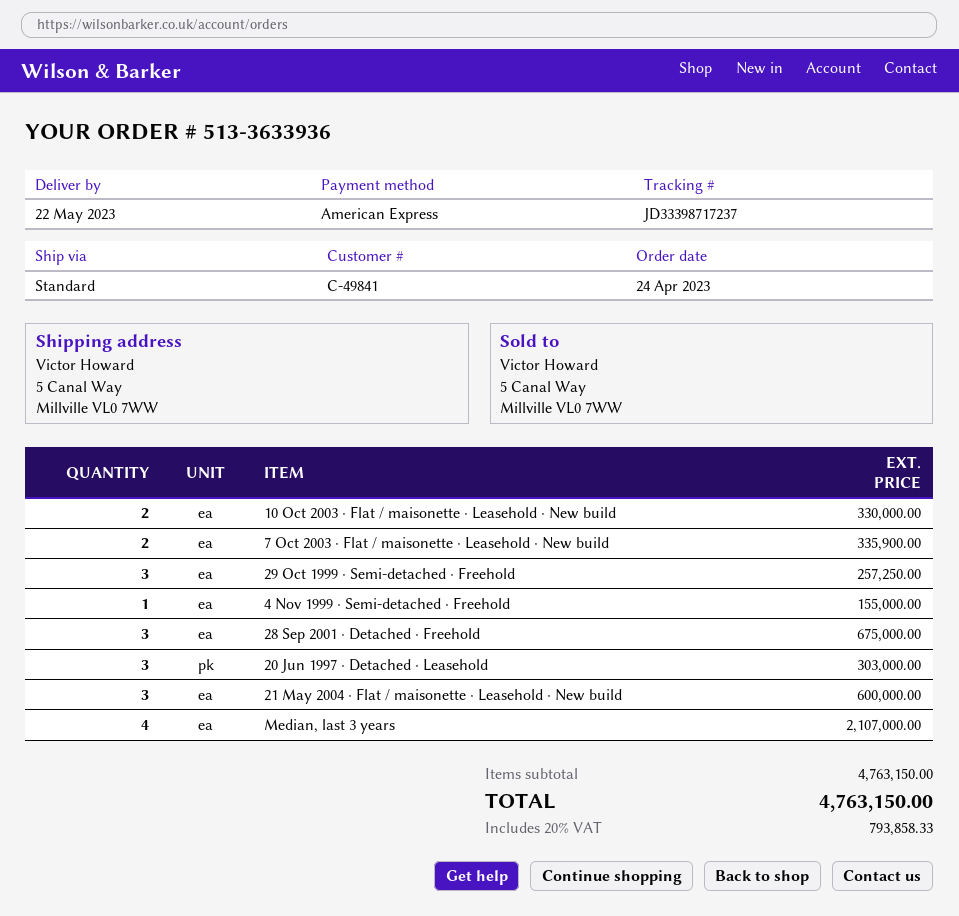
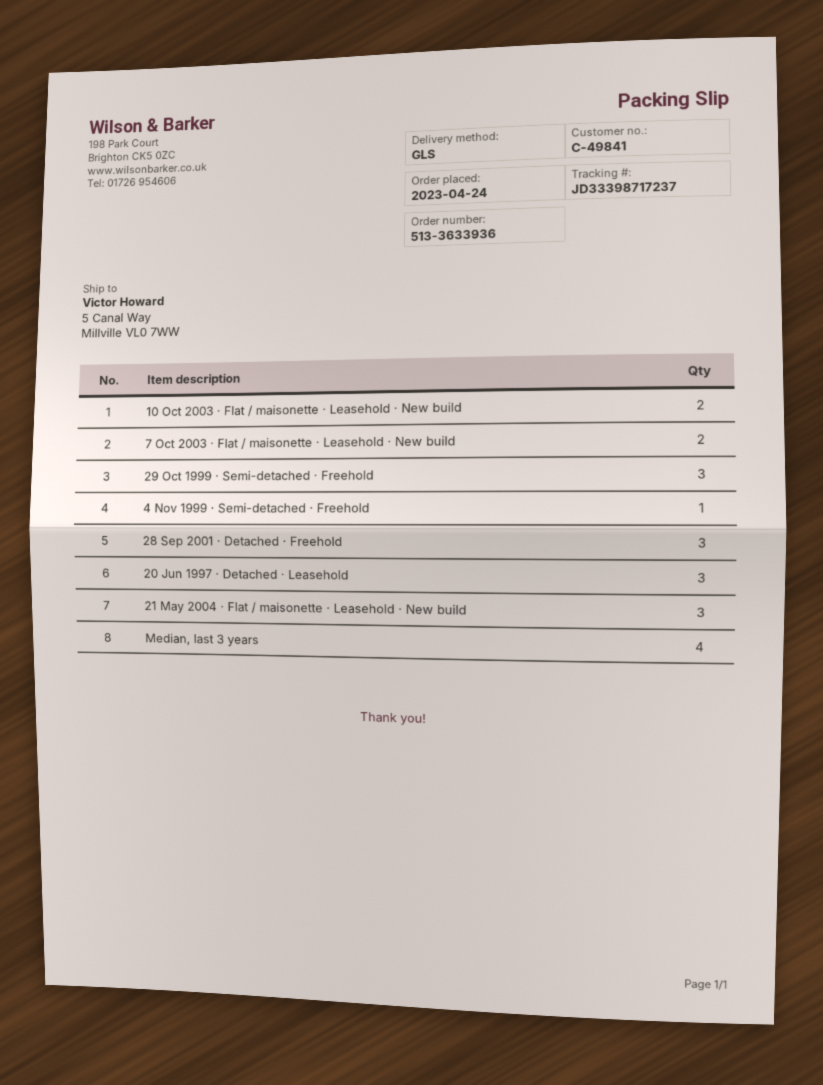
shipping method: standard -> GLS

